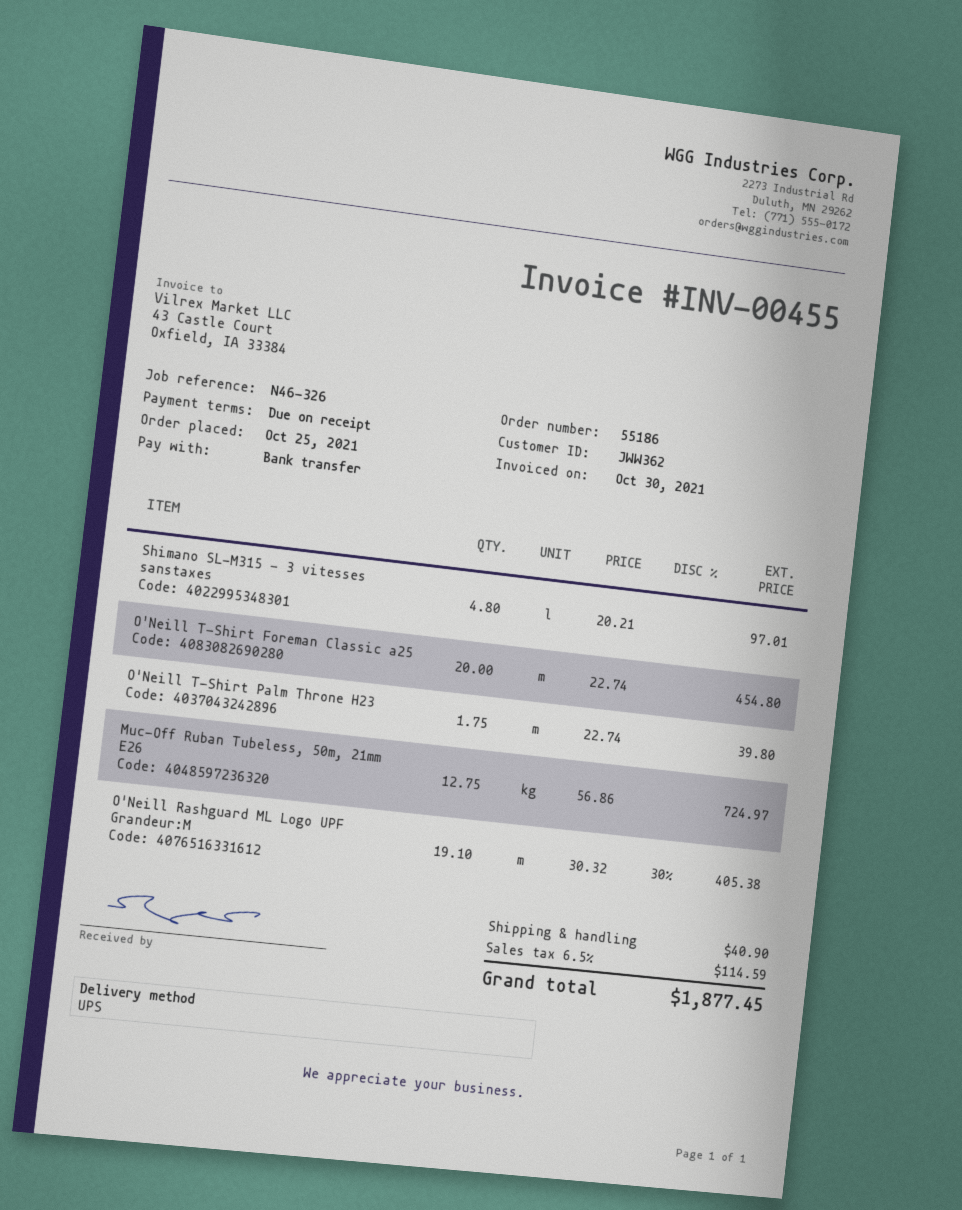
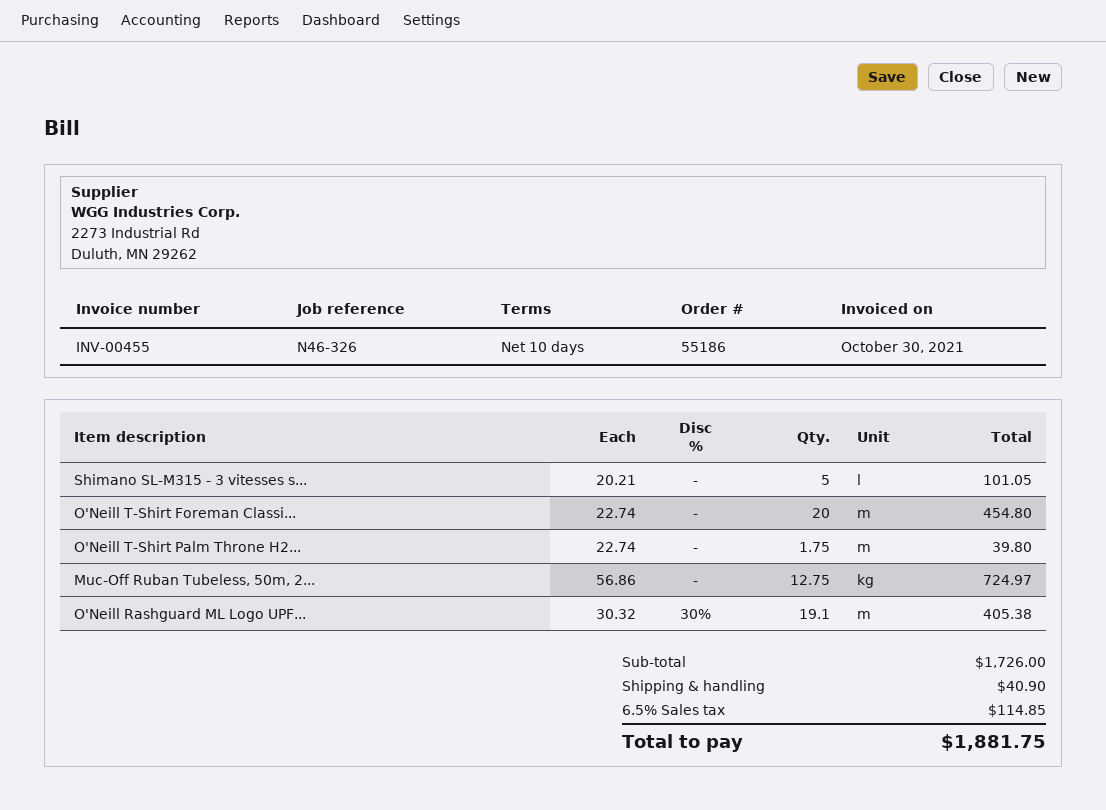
payment terms: on receipt -> 10 days
Shimano SL-M315 - 3 vitesses sanstaxes: 4.8 x 20.21 = 97.01 -> 5 x 20.21 = 101.05
tax: 6.5% = 114.59 -> 6.5% = 114.85
total: 1877.45 -> 1881.75

